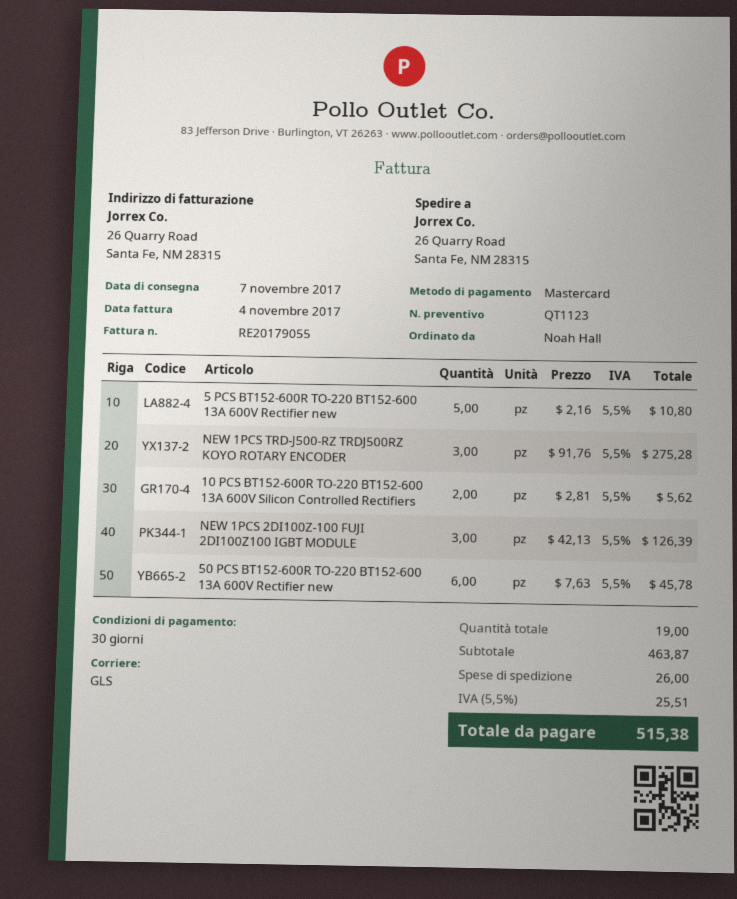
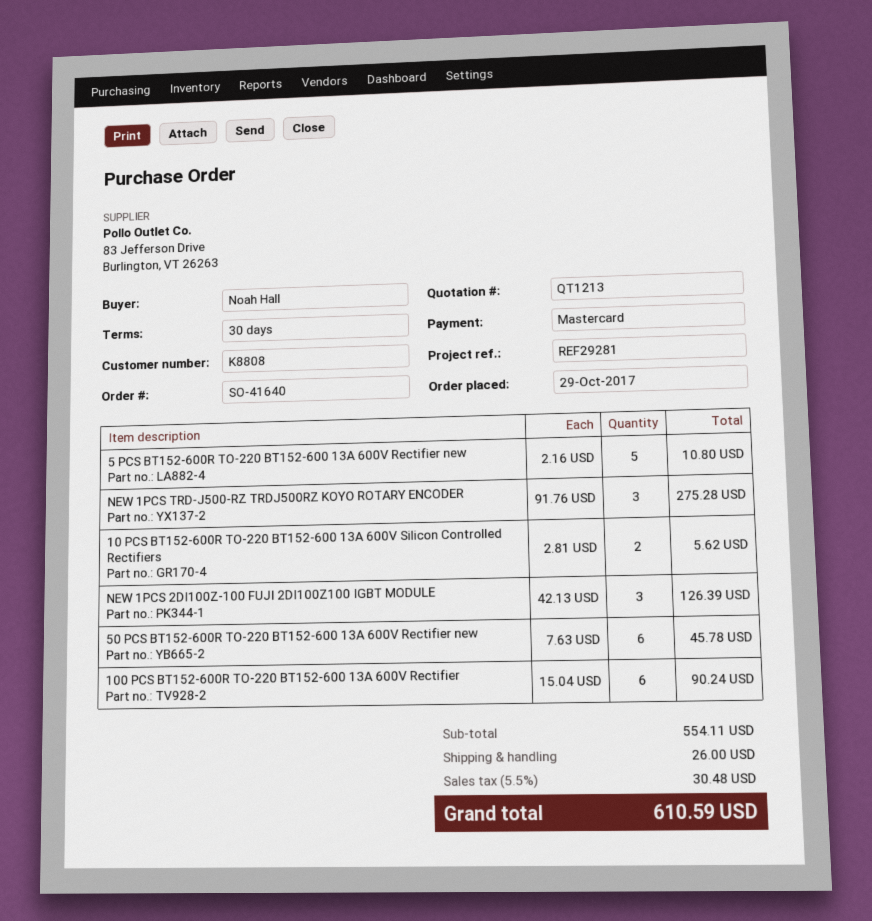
quote number: QT1123 -> QT1213
100 PCS BT152-600R TO-220 BT152-600 13A 600V Rectifier: none -> 6 x 15.04 = 90.24
subtotal: 463.87 -> 554.11
tax: 5.5% = 25.51 -> 5.5% = 30.48
total: 515.38 -> 610.59

